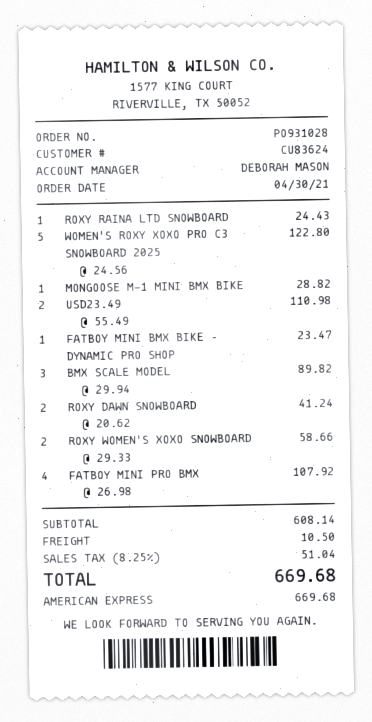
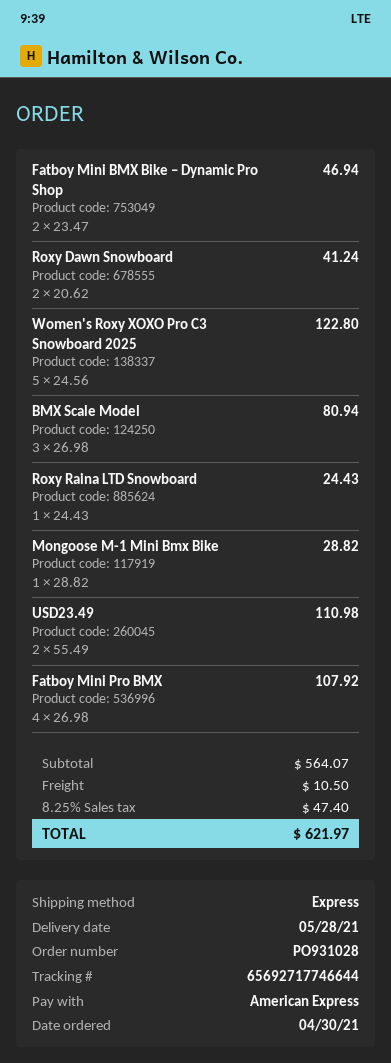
FATBOY MINI BMX BIKE – DYNAMIC PRO SHOP: 1 x 23.47 = 23.47 -> 2 x 23.47 = 46.94
BMX SCALE MODEL: 3 x 29.94 = 89.82 -> 3 x 26.98 = 80.94
ROXY WOMEN'S XOXO SNOWBOARD: 2 x 29.33 = 58.66 -> none
subtotal: 608.14 -> 564.07
tax: 8.25% = 51.04 -> 8.25% = 47.40
total: 669.68 -> 621.97

